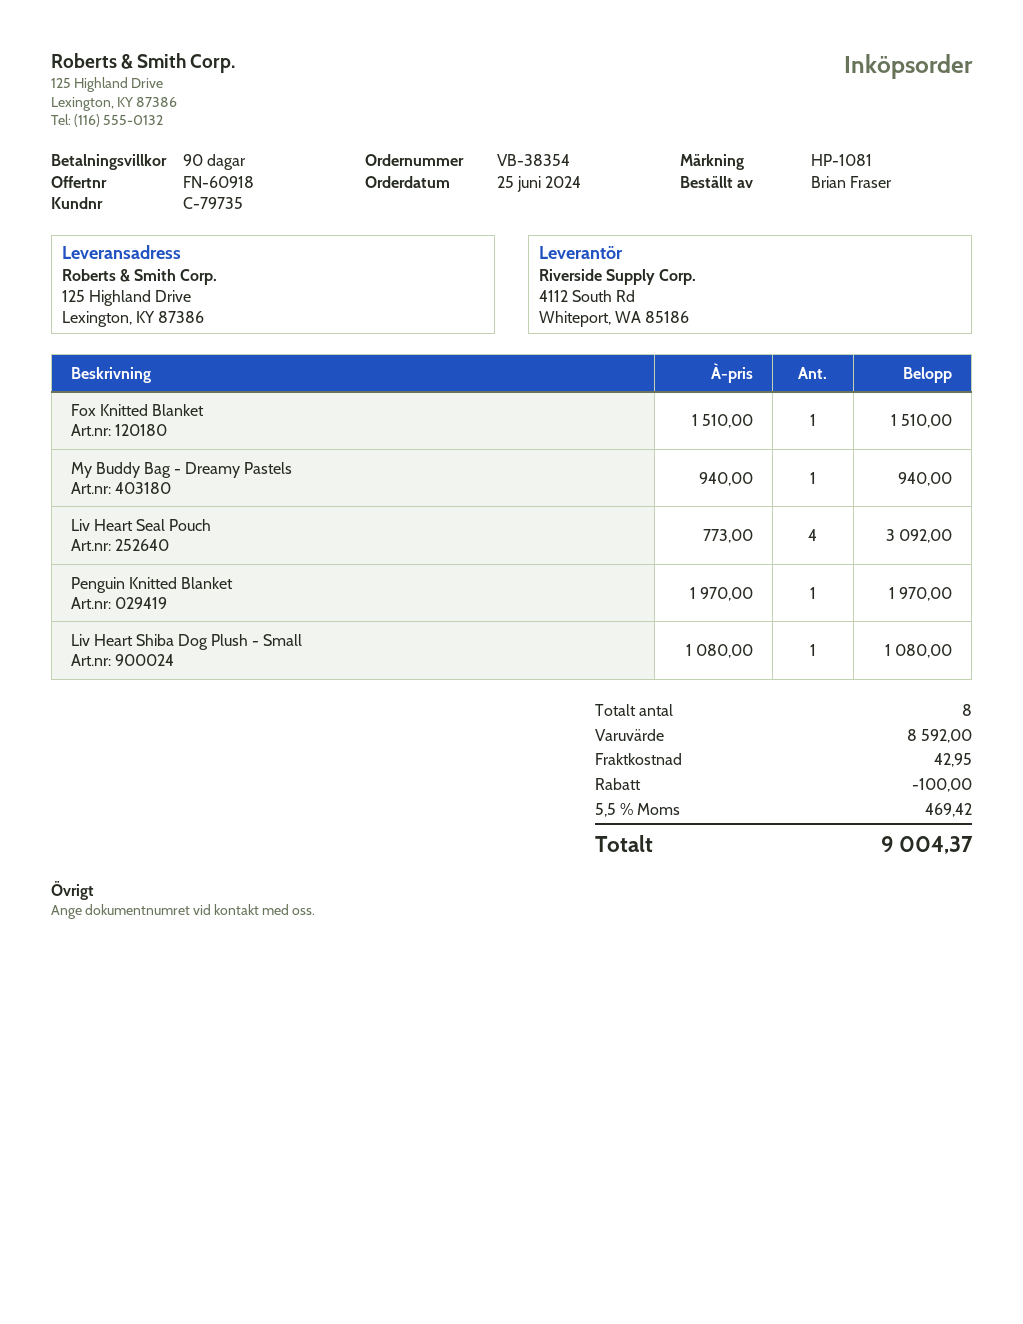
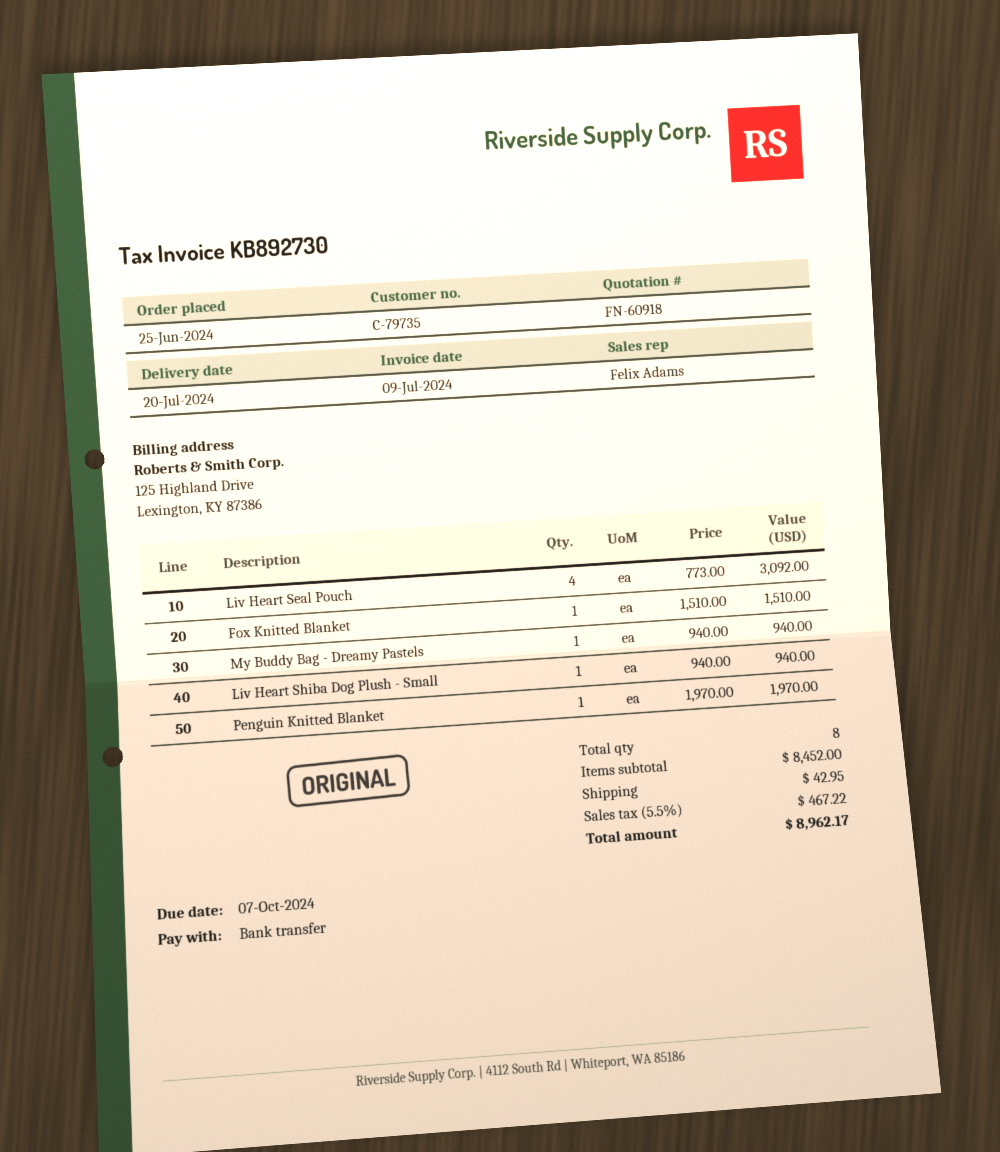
Liv Heart Shiba Dog Plush - Small: 1 x 1080.00 = 1080.00 -> 1 x 940.00 = 940.00
subtotal: 8592.00 -> 8452.00
discount: 100.00 -> none
tax: 5.5% = 469.42 -> 5.5% = 467.22
total: 9004.37 -> 8962.17

